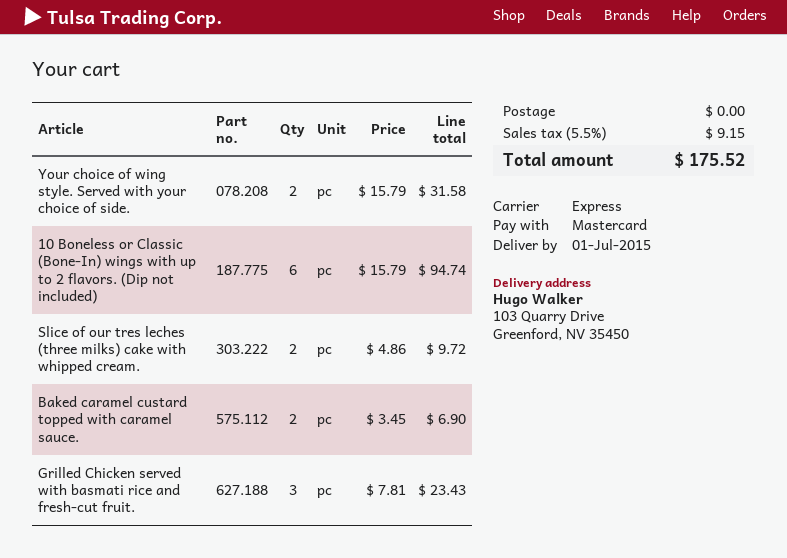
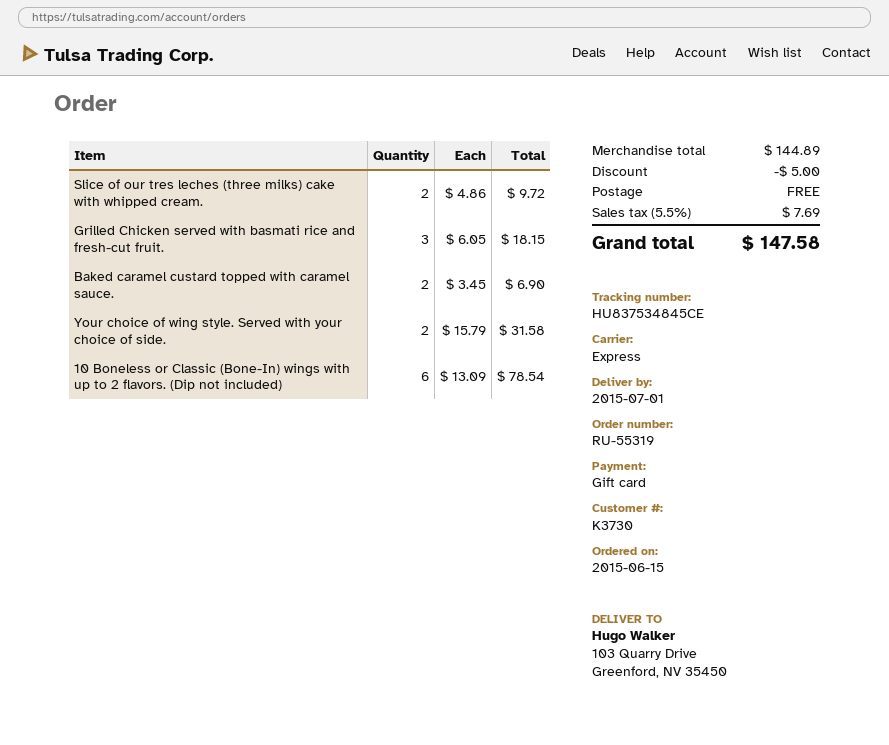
payment method: Mastercard -> gift card
10 Boneless or Classic (Bone-In) wings with up to 2 flavors. (Dip not included): 6 x 15.79 = 94.74 -> 6 x 13.09 = 78.54
Grilled Chicken served with basmati rice and fresh-cut fruit.: 3 x 7.81 = 23.43 -> 3 x 6.05 = 18.15
discount: none -> 5.00
tax: 5.5% = 9.15 -> 5.5% = 7.69
total: 175.52 -> 147.58

